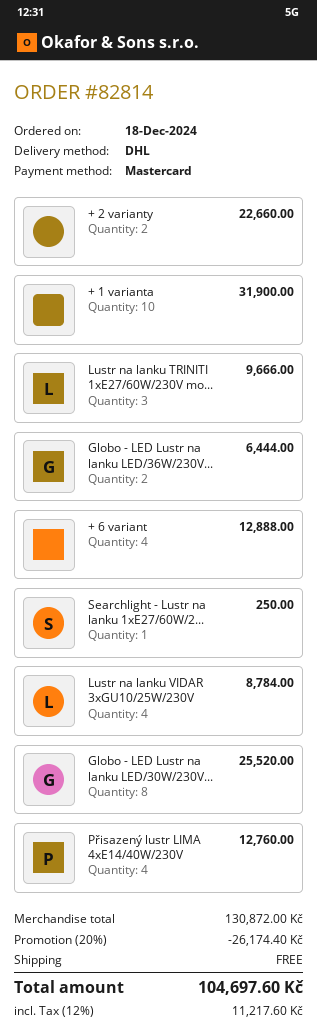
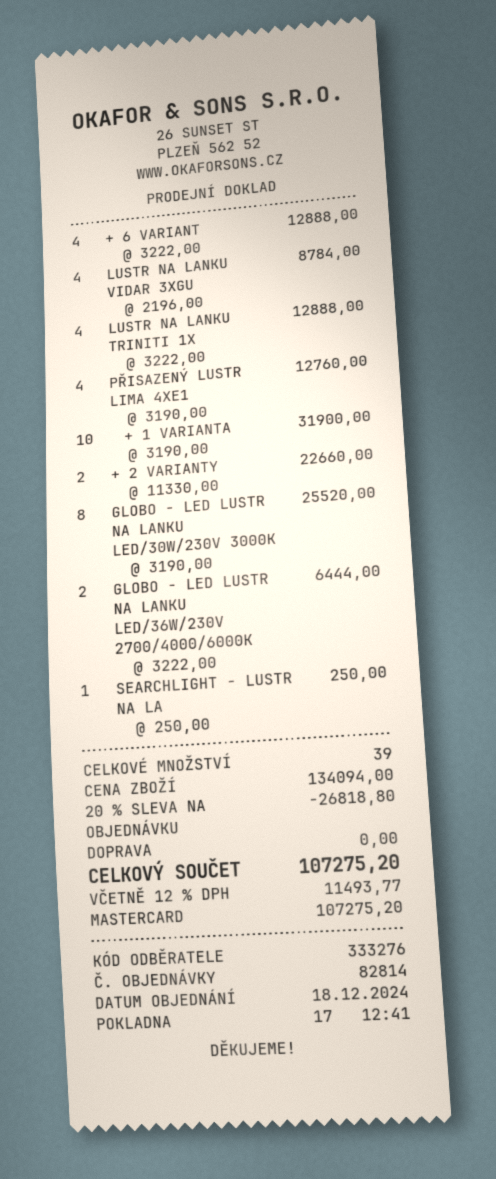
Lustr na lanku TRINITI 1xE27/60W/230V mo...: 3 for 9666.00 -> 4 for 12888.00
subtotal: 130872.00 -> 134094.00
discount: 20% = 26174.40 -> 20% = 26818.80
tax: 12% = 11217.60 -> 12% = 11493.77
total: 104697.60 -> 107275.20

